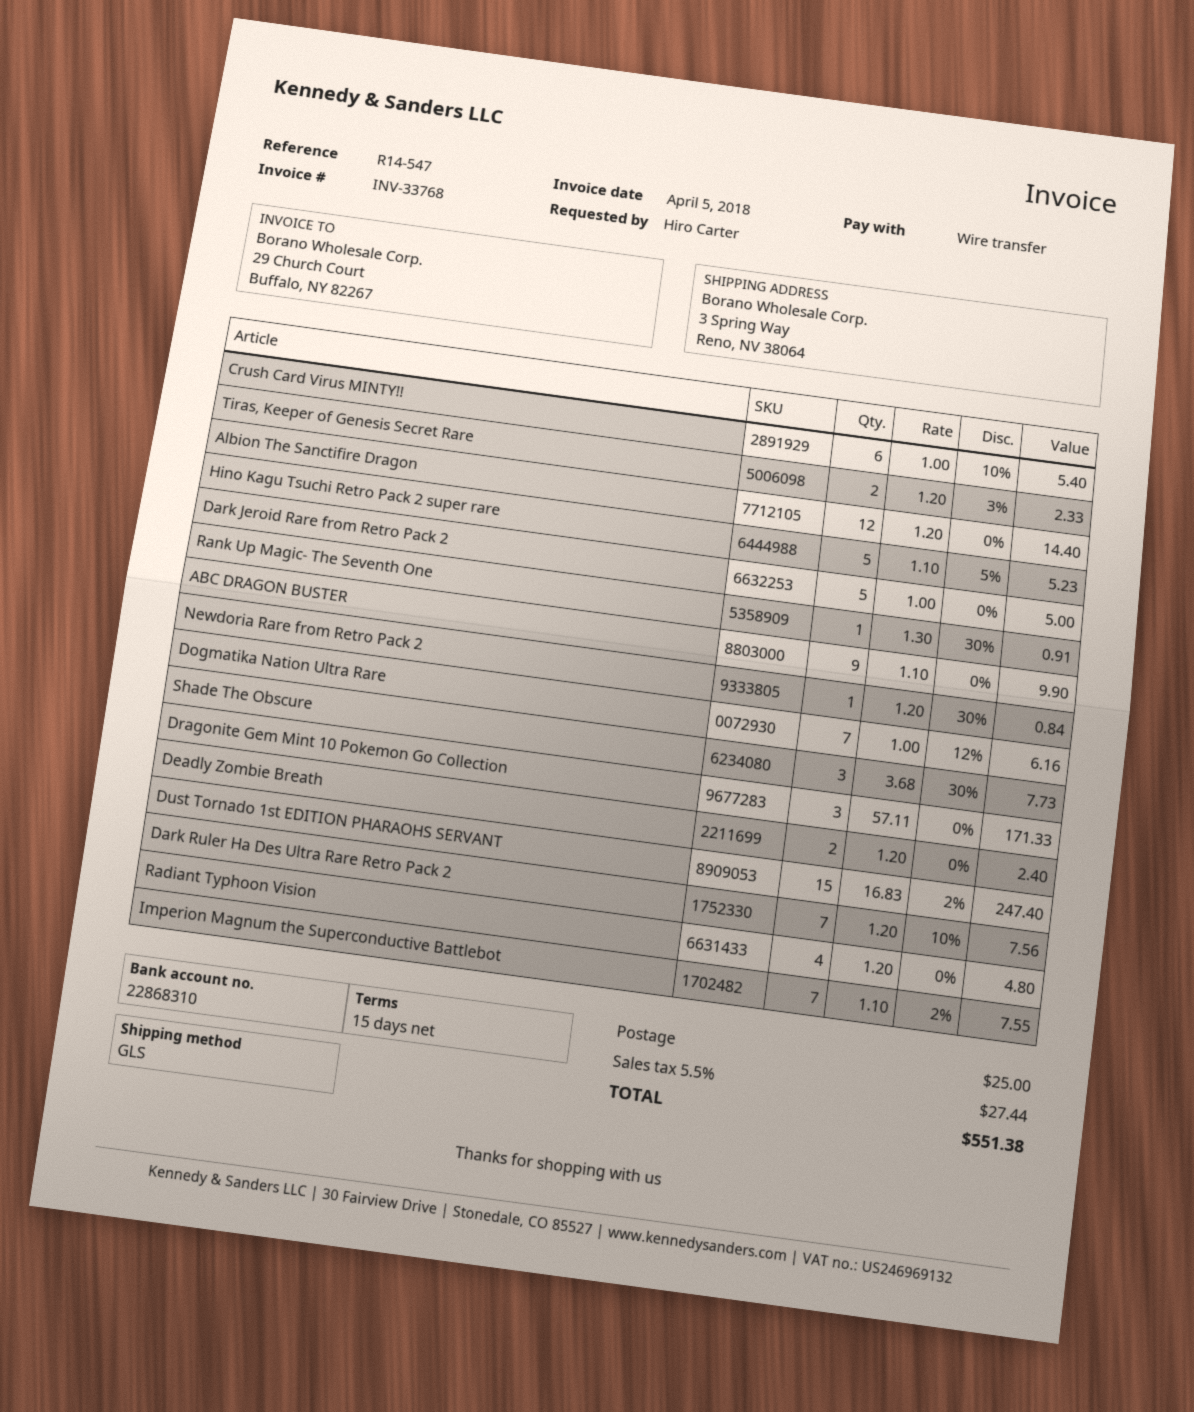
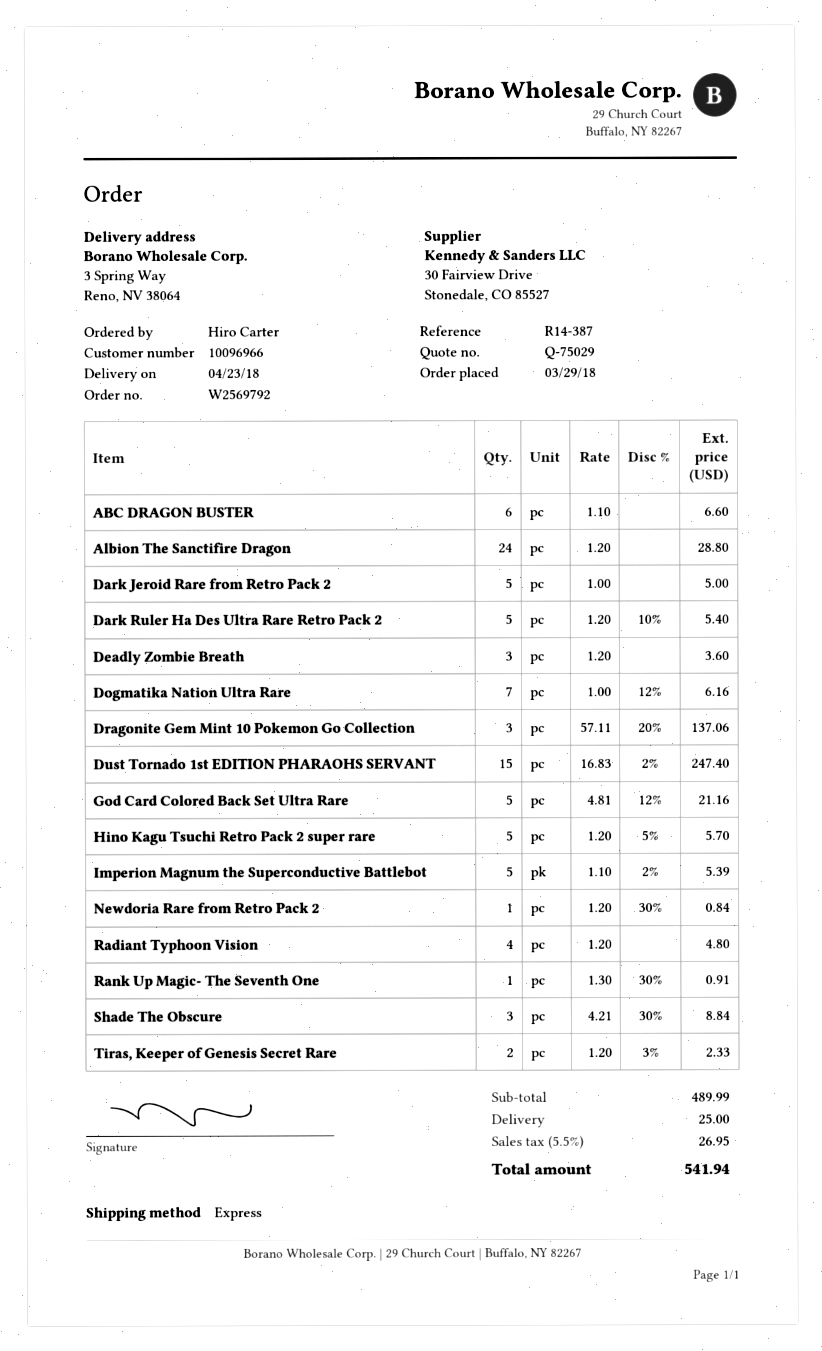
reference: R14-547 -> R14-387
shipping method: GLS -> express
Crush Card Virus MINTY!!: 6 x 1.00 - 10% = 5.40 -> none
Albion The Sanctifire Dragon: 12 x 1.20 = 14.40 -> 24 x 1.20 = 28.80
Hino Kagu Tsuchi Retro Pack 2 super rare: 5 x 1.10 - 5% = 5.23 -> 5 x 1.20 - 5% = 5.70
ABC DRAGON BUSTER: 9 x 1.10 = 9.90 -> 6 x 1.10 = 6.60
Shade The Obscure: 3 x 3.68 - 30% = 7.73 -> 3 x 4.21 - 30% = 8.84
Dragonite Gem Mint 10 Pokemon Go Collection: 3 x 57.11 = 171.33 -> 3 x 57.11 - 20% = 137.06
Deadly Zombie Breath: 2 x 1.20 = 2.40 -> 3 x 1.20 = 3.60
Dark Ruler Ha Des Ultra Rare Retro Pack 2: 7 x 1.20 - 10% = 7.56 -> 5 x 1.20 - 10% = 5.40
Imperion Magnum the Superconductive Battlebot: 7 x 1.10 - 2% = 7.55 -> 5 x 1.10 - 2% = 5.39
God Card Colored Back Set Ultra Rare: none -> 5 x 4.81 - 12% = 21.16
tax: 5.5% = 27.44 -> 5.5% = 26.95
total: 551.38 -> 541.94

